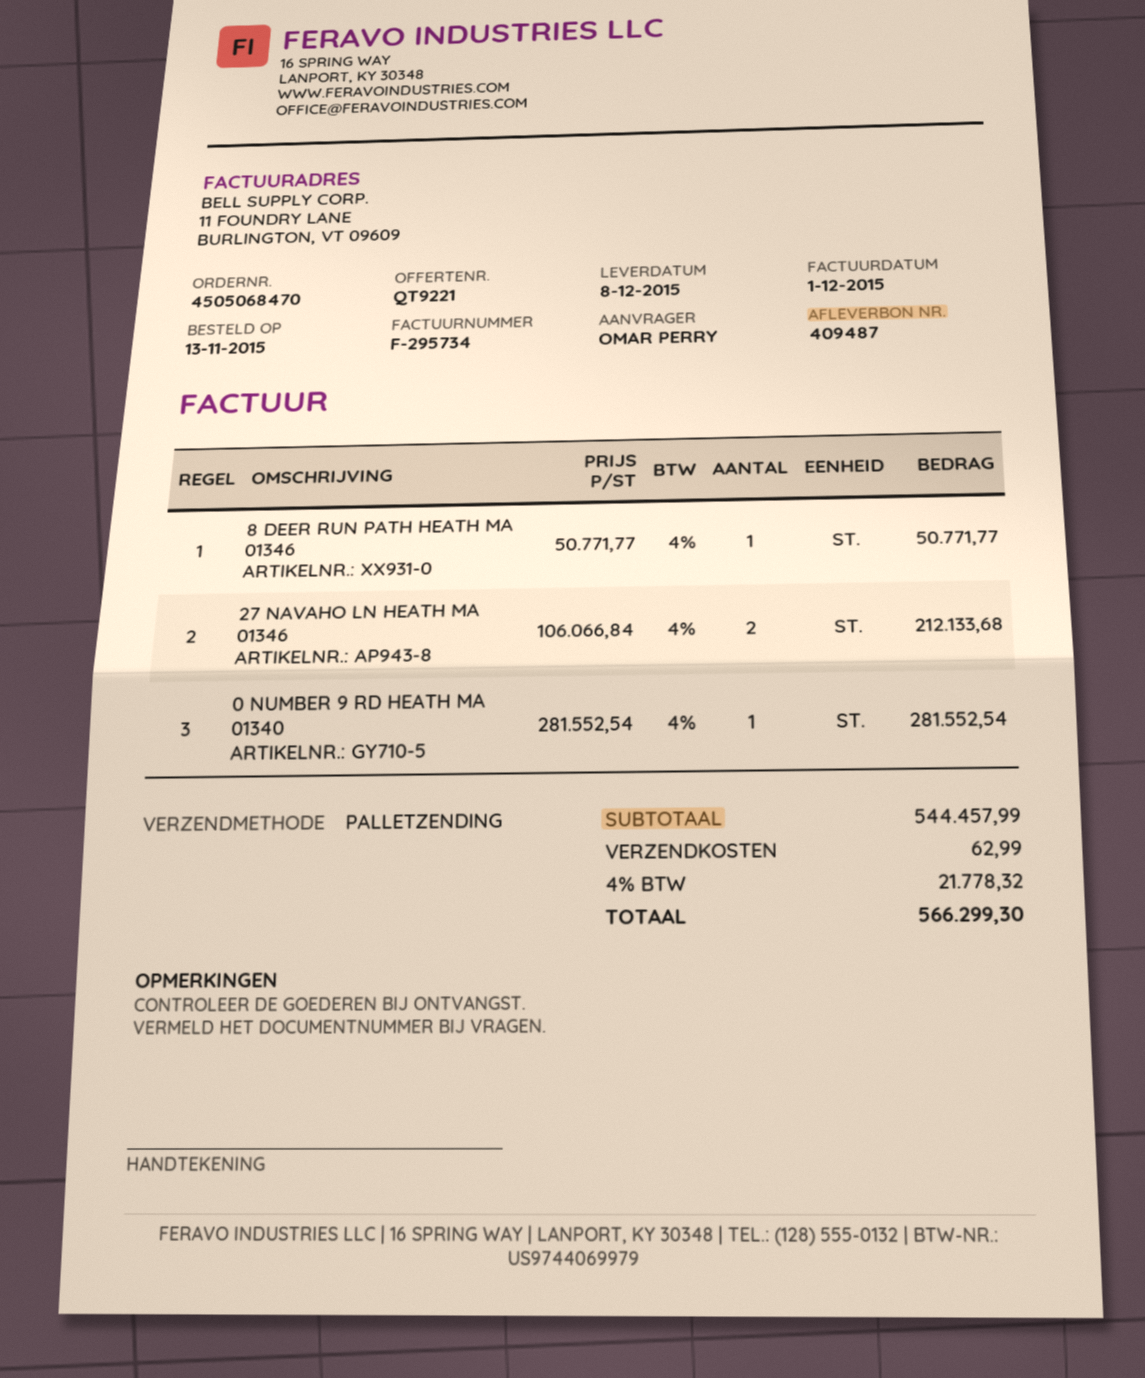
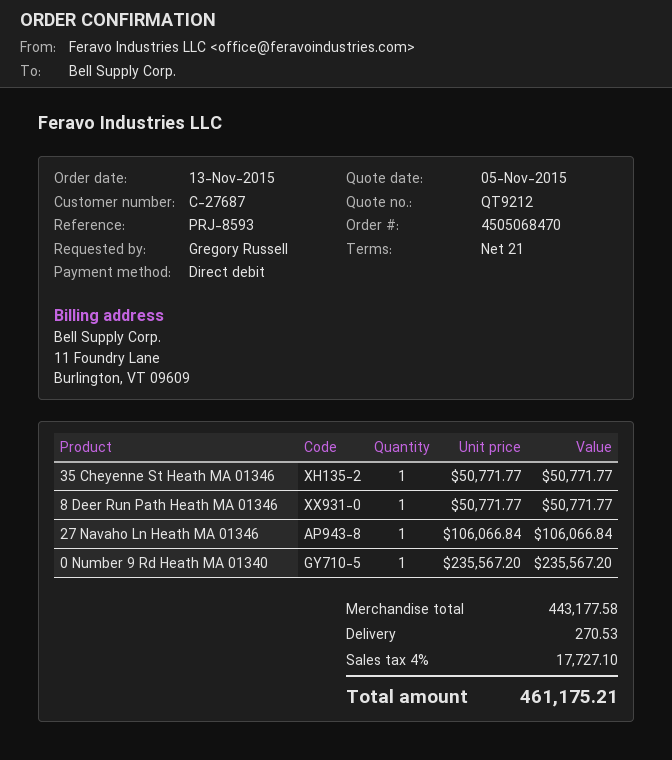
quote number: QT9221 -> QT9212
ordered by: OMAR PERRY -> Gregory Russell
27 NAVAHO LN HEATH MA 01346: 2 x 106066.84 = 212133.68 -> 1 x 106066.84 = 106066.84
0 NUMBER 9 RD HEATH MA 01340: 1 x 281552.54 = 281552.54 -> 1 x 235567.20 = 235567.20
35 Cheyenne St Heath MA 01346: none -> 1 x 50771.77 = 50771.77
subtotal: 544457.99 -> 443177.58
shipping: 62.99 -> 270.53
tax: 4% = 21778.32 -> 4% = 17727.10
total: 566299.30 -> 461175.21

